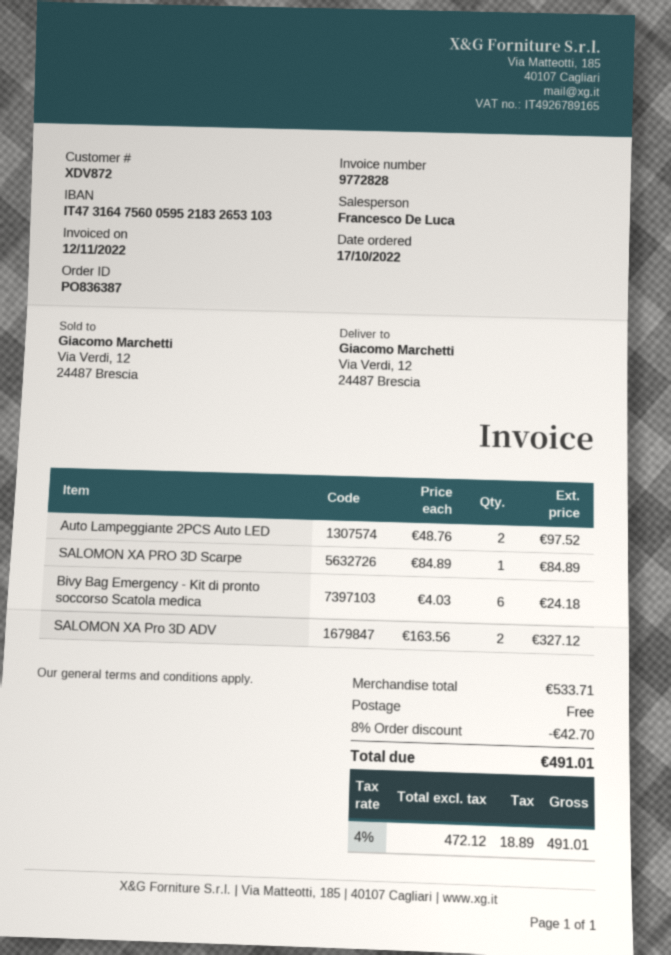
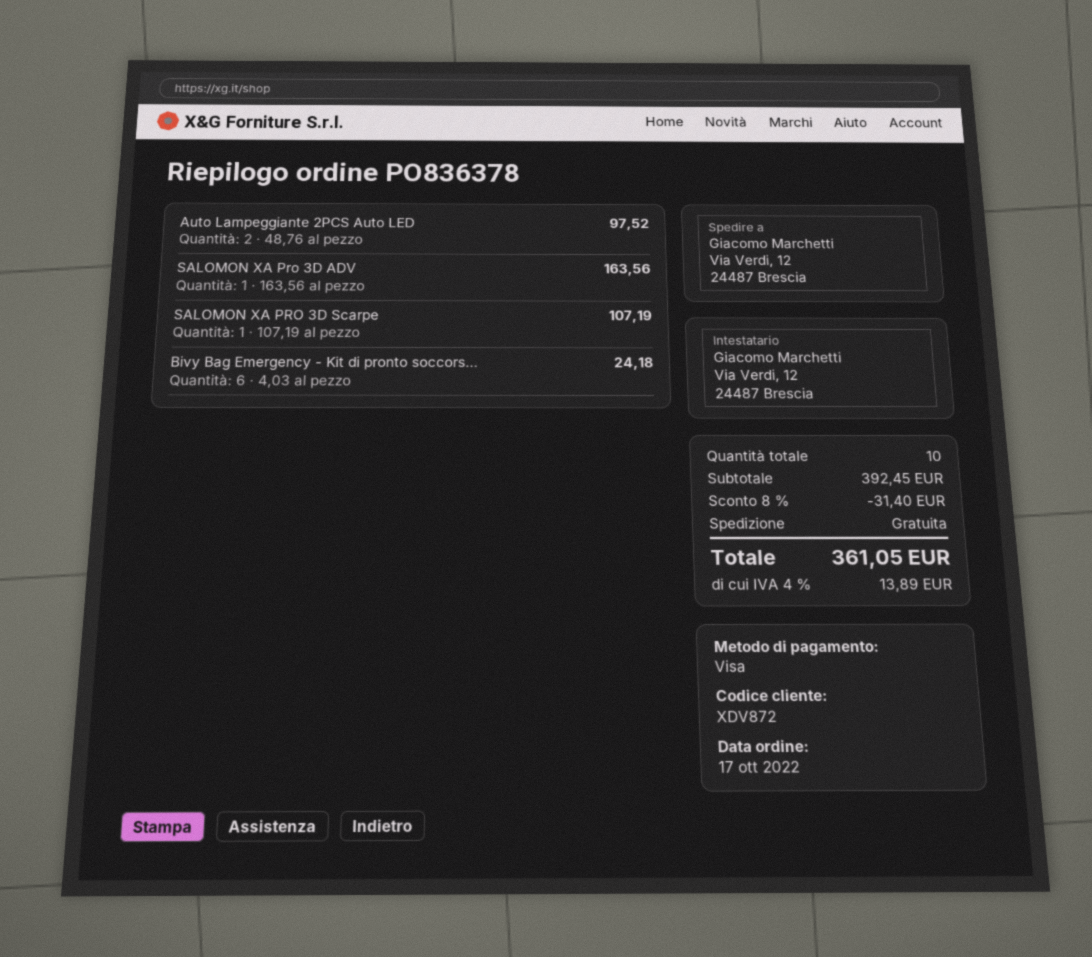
order number: PO836387 -> PO836378
SALOMON XA PRO 3D Scarpe: 1 x 84.89 = 84.89 -> 1 x 107.19 = 107.19
SALOMON XA Pro 3D ADV: 2 x 163.56 = 327.12 -> 1 x 163.56 = 163.56
subtotal: 533.71 -> 392.45
discount: 8% = 42.70 -> 8% = 31.40
tax: 4% = 18.89 -> 4% = 13.89
total: 491.01 -> 361.05

